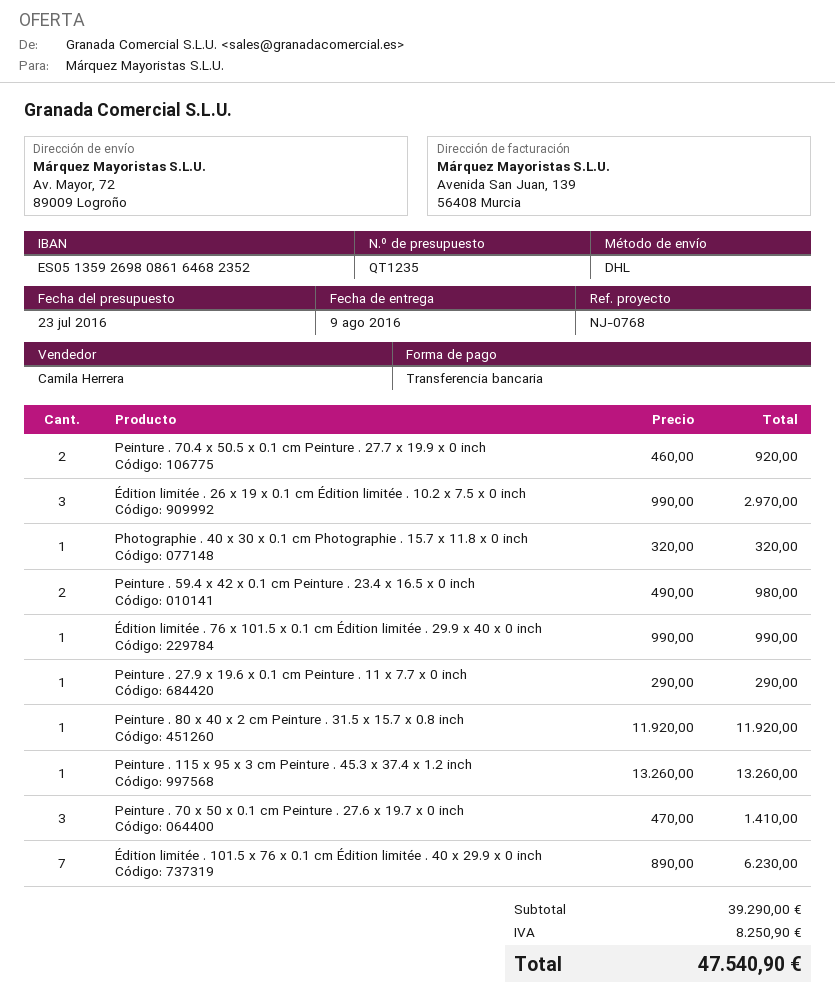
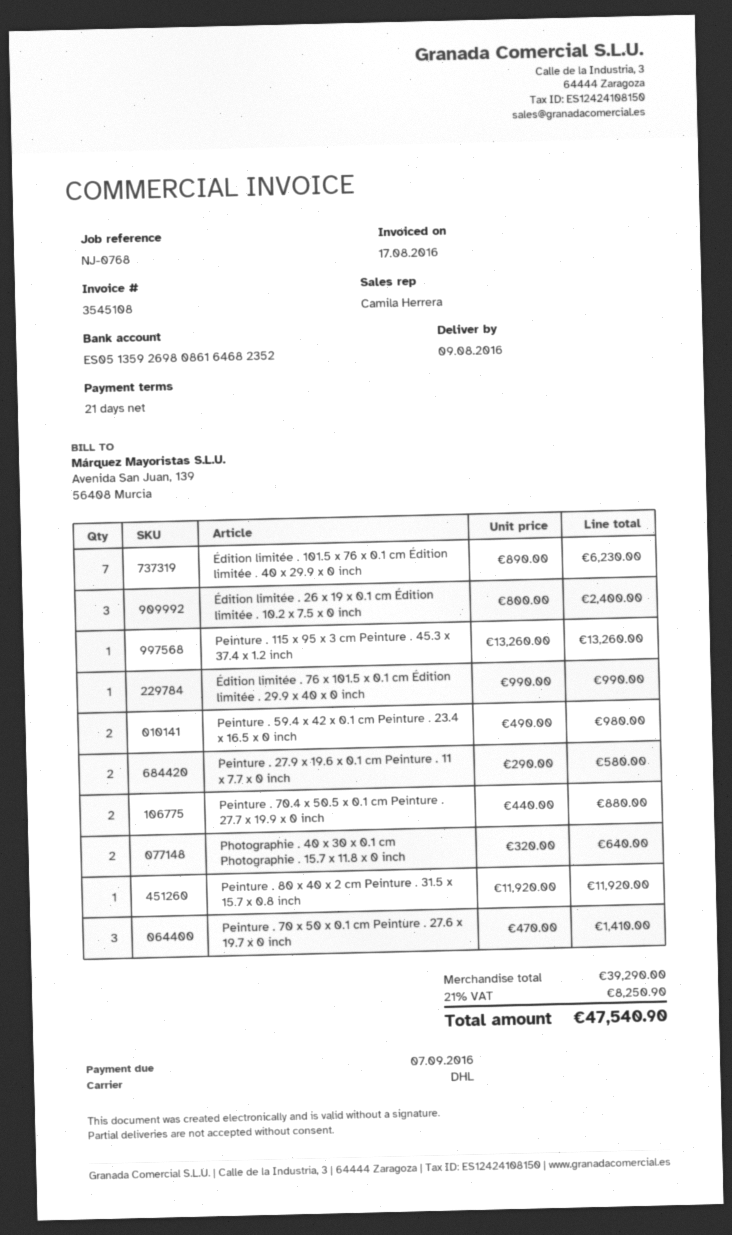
Peinture . 70.4 x 50.5 x 0.1 cm Peinture . 27.7 x 19.9 x 0 inch: 2 x 460.00 = 920.00 -> 2 x 440.00 = 880.00
Édition limitée . 26 x 19 x 0.1 cm Édition limitée . 10.2 x 7.5 x 0 inch: 3 x 990.00 = 2970.00 -> 3 x 800.00 = 2400.00
Photographie . 40 x 30 x 0.1 cm Photographie . 15.7 x 11.8 x 0 inch: 1 x 320.00 = 320.00 -> 2 x 320.00 = 640.00
Peinture . 27.9 x 19.6 x 0.1 cm Peinture . 11 x 7.7 x 0 inch: 1 x 290.00 = 290.00 -> 2 x 290.00 = 580.00

